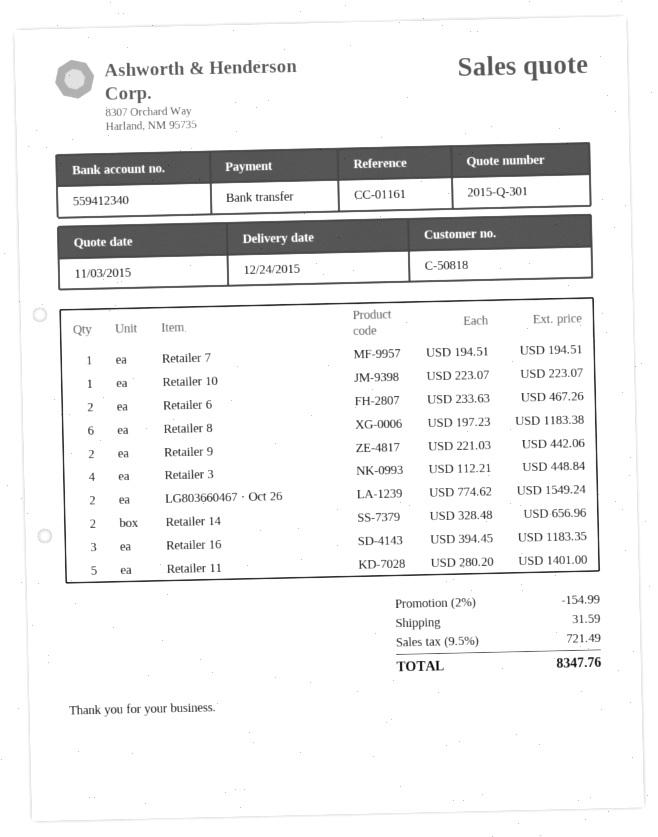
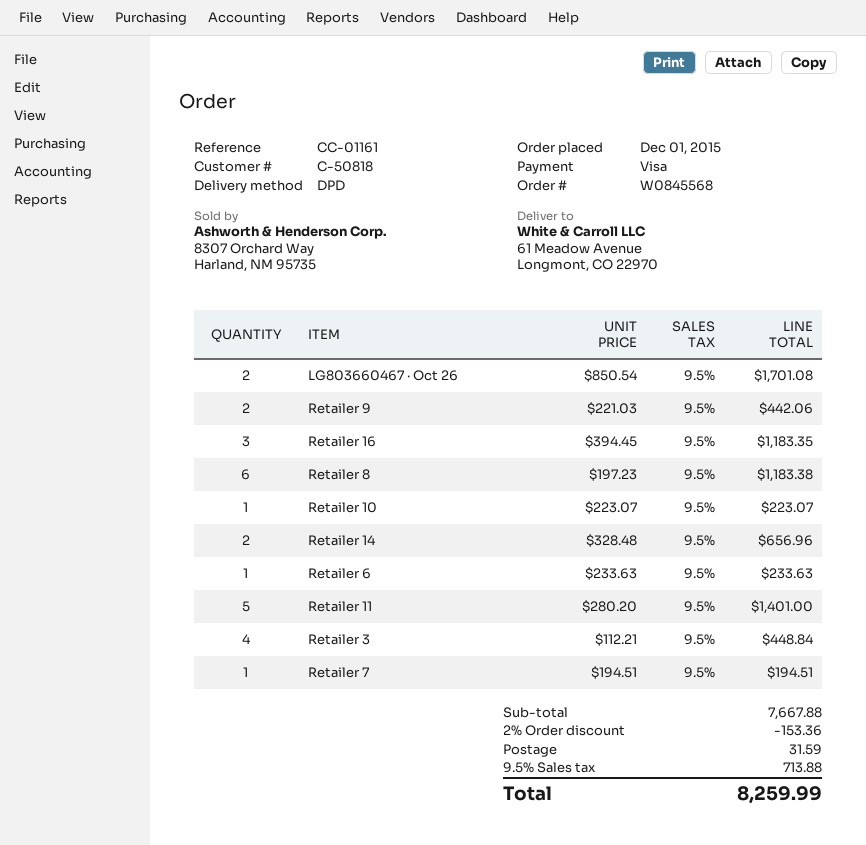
payment method: bank transfer -> Visa
Retailer 6: 2 x 233.63 = 467.26 -> 1 x 233.63 = 233.63
LG803660467 · Oct 26: 2 x 774.62 = 1549.24 -> 2 x 850.54 = 1701.08
discount: 2% = 154.99 -> 2% = 153.36
tax: 9.5% = 721.49 -> 9.5% = 713.88
total: 8347.76 -> 8259.99

